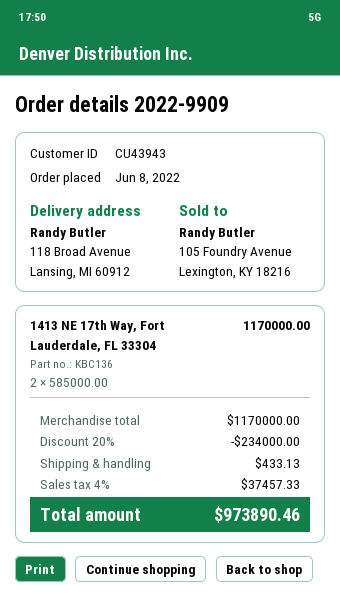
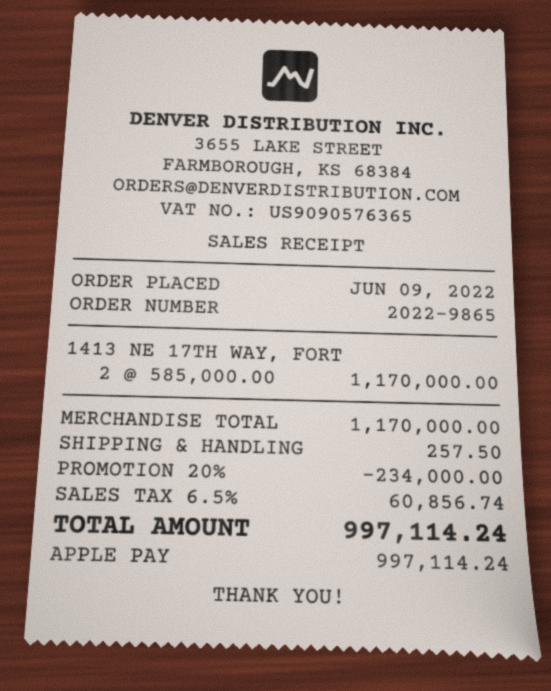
order number: 2022-9909 -> 2022-9865
order date: 2022-06-08 -> 2022-06-09
shipping: 433.13 -> 257.50
tax: 4% = 37457.33 -> 6.5% = 60856.74
total: 973890.46 -> 997114.24

